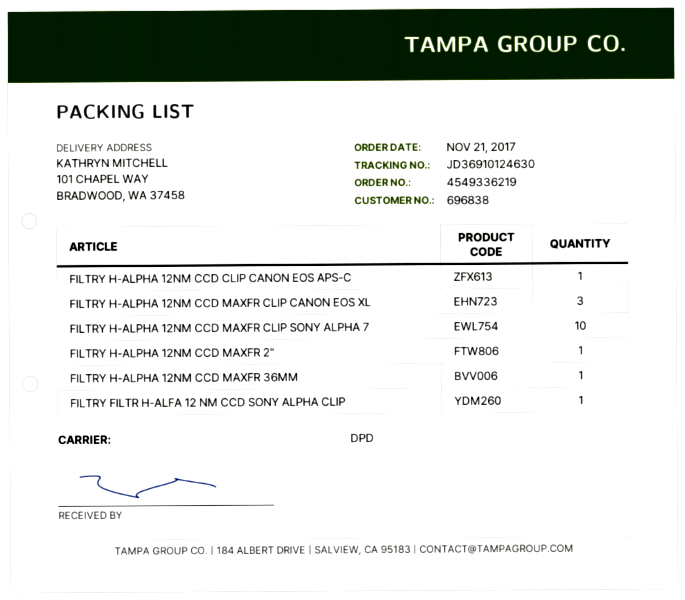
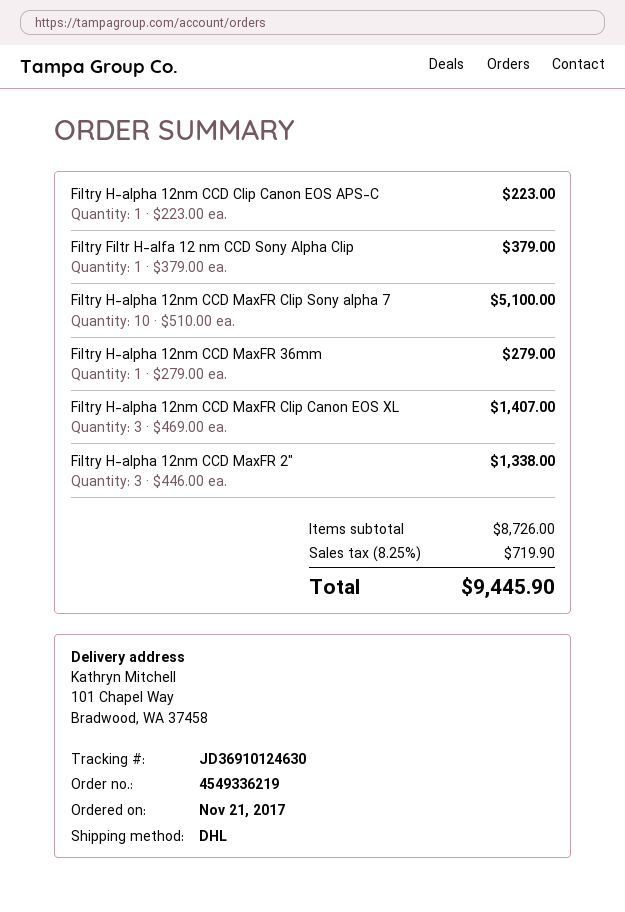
shipping method: DPD -> DHL
FILTRY H-ALPHA 12NM CCD MAXFR 2": 1 -> 3

